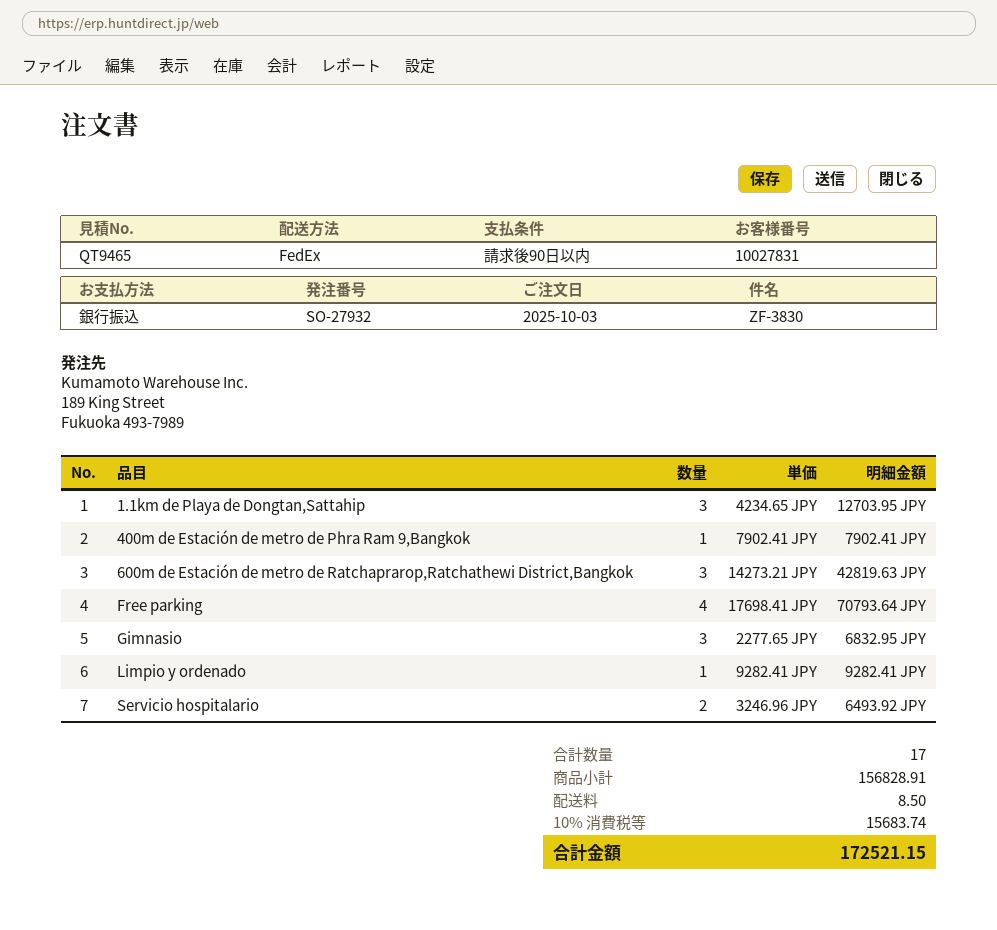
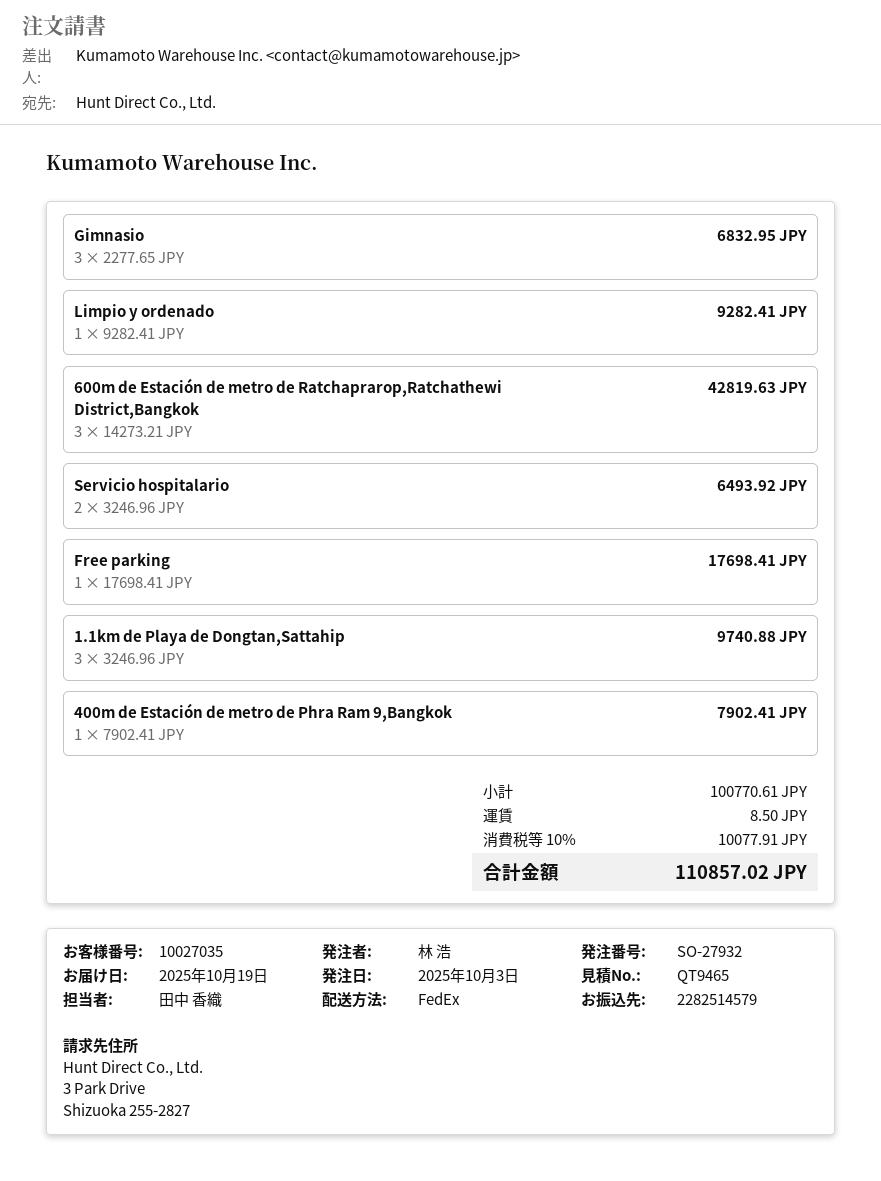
customer number: 10027831 -> 10027035
1.1km de Playa de Dongtan,Sattahip: 3 x 4234.65 = 12703.95 -> 3 x 3246.96 = 9740.88
Free parking: 4 x 17698.41 = 70793.64 -> 1 x 17698.41 = 17698.41
subtotal: 156828.91 -> 100770.61
tax: 10% = 15683.74 -> 10% = 10077.91
total: 172521.15 -> 110857.02

